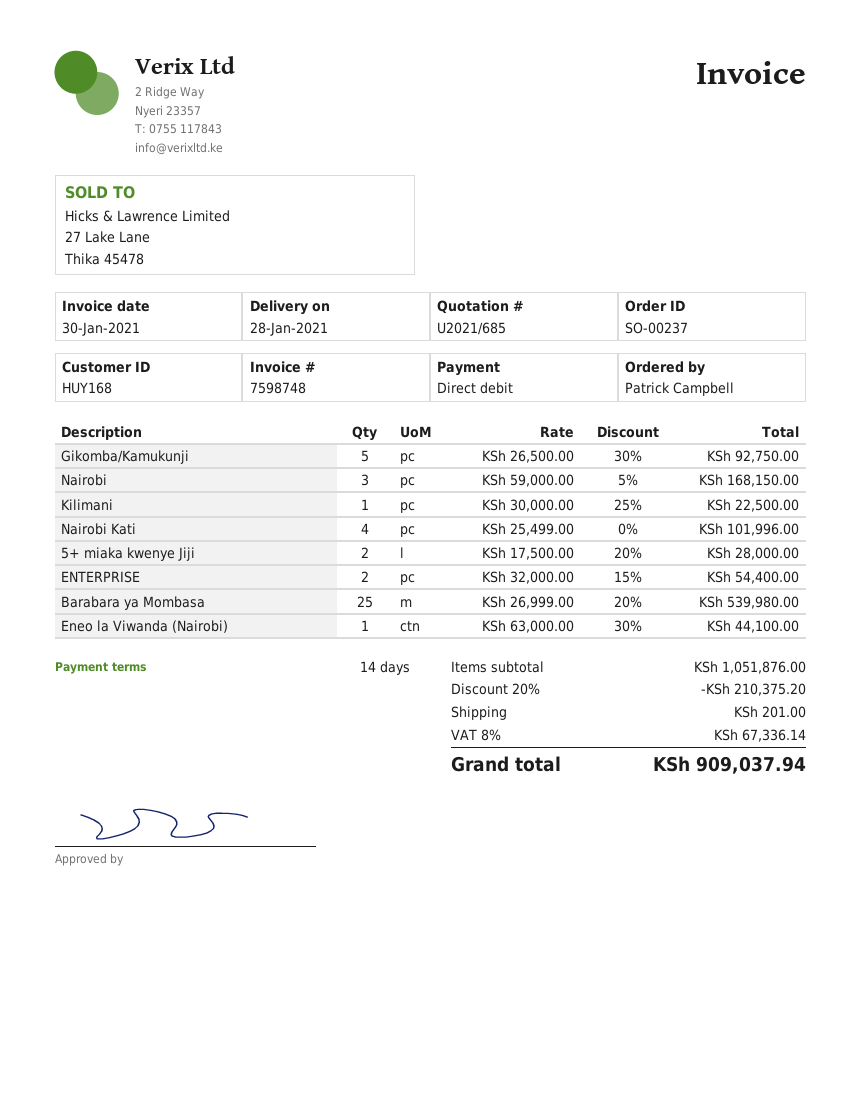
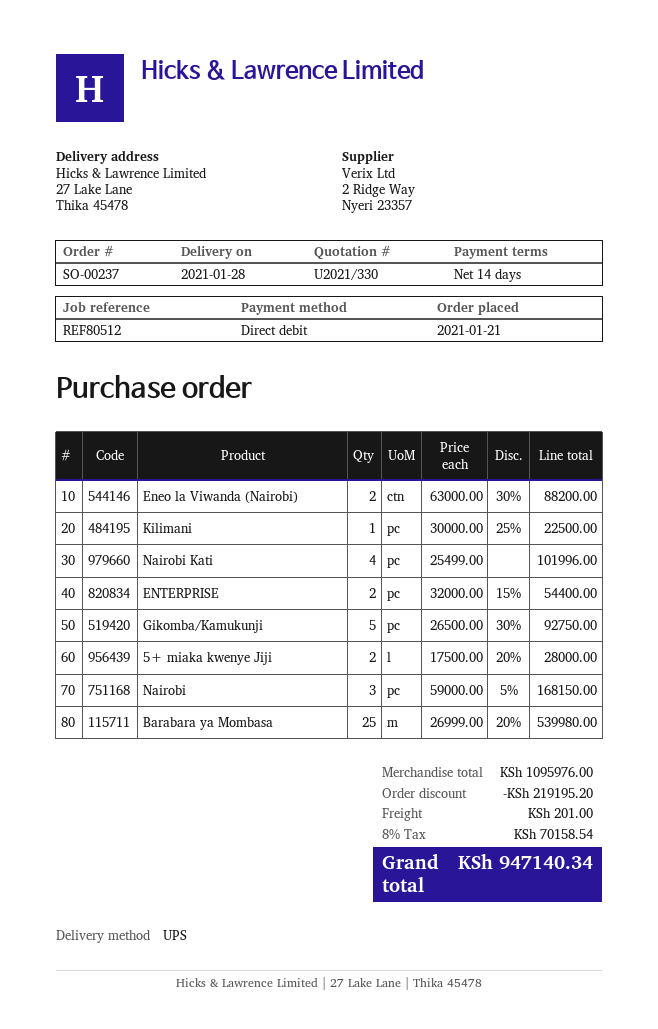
quote number: U2021/685 -> U2021/330
Eneo la Viwanda (Nairobi): 1 x 63000.00 - 30% = 44100.00 -> 2 x 63000.00 - 30% = 88200.00
subtotal: 1051876.00 -> 1095976.00
discount: 210375.20 -> 219195.20
tax: 8% = 67336.14 -> 8% = 70158.54
total: 909037.94 -> 947140.34

